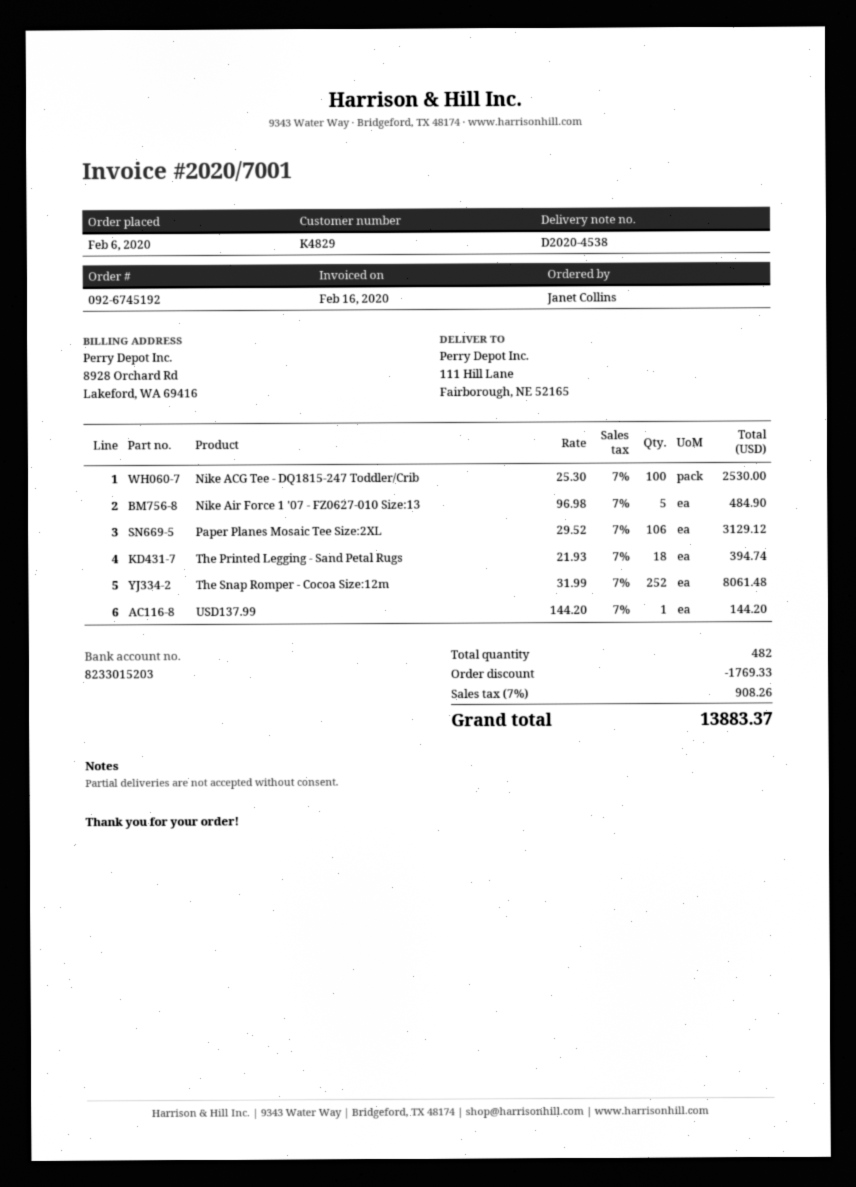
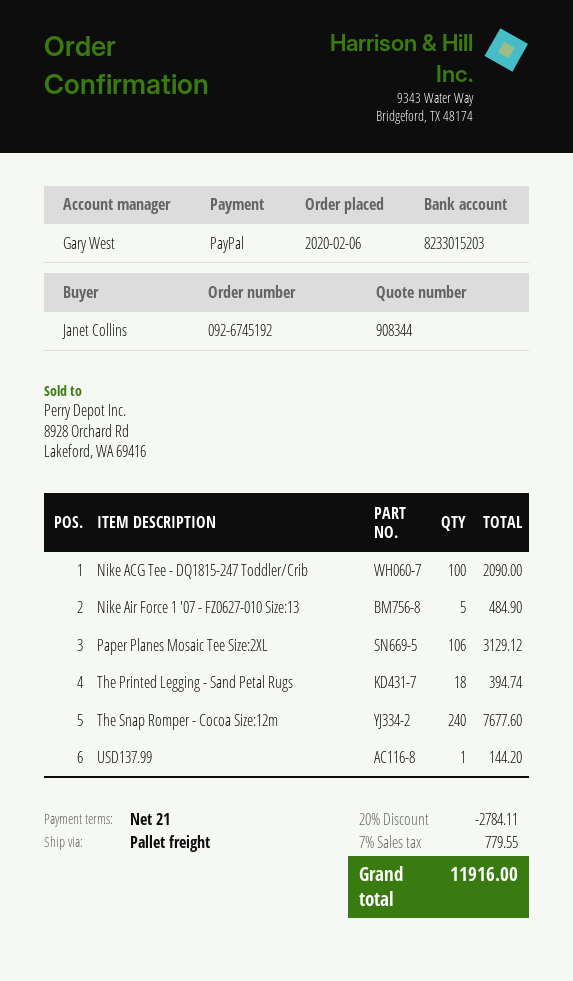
Nike ACG Tee - DQ1815-247 Toddler/Crib: 100 for 2530.00 -> 100 for 2090.00
The Snap Romper - Cocoa Size:12m: 252 for 8061.48 -> 240 for 7677.60
discount: 1769.33 -> 2784.11
tax: 7% = 908.26 -> 7% = 779.55
total: 13883.37 -> 11916.00

